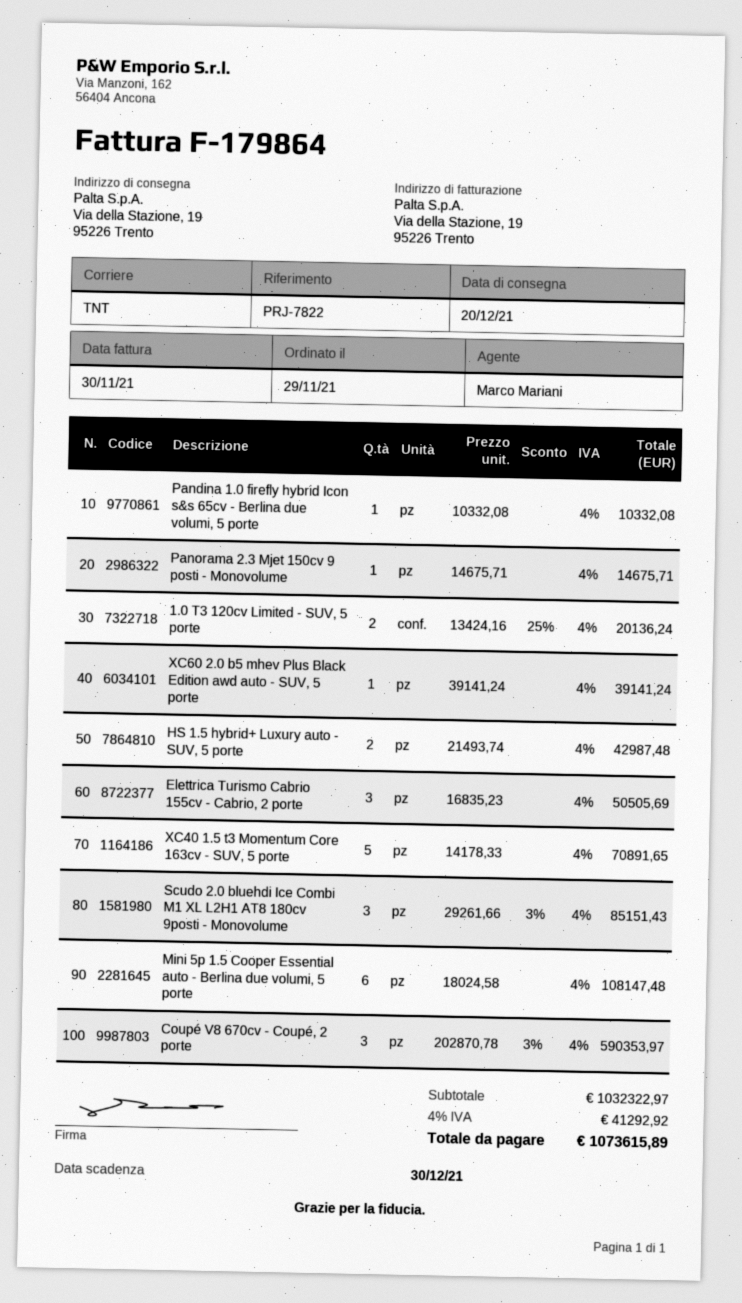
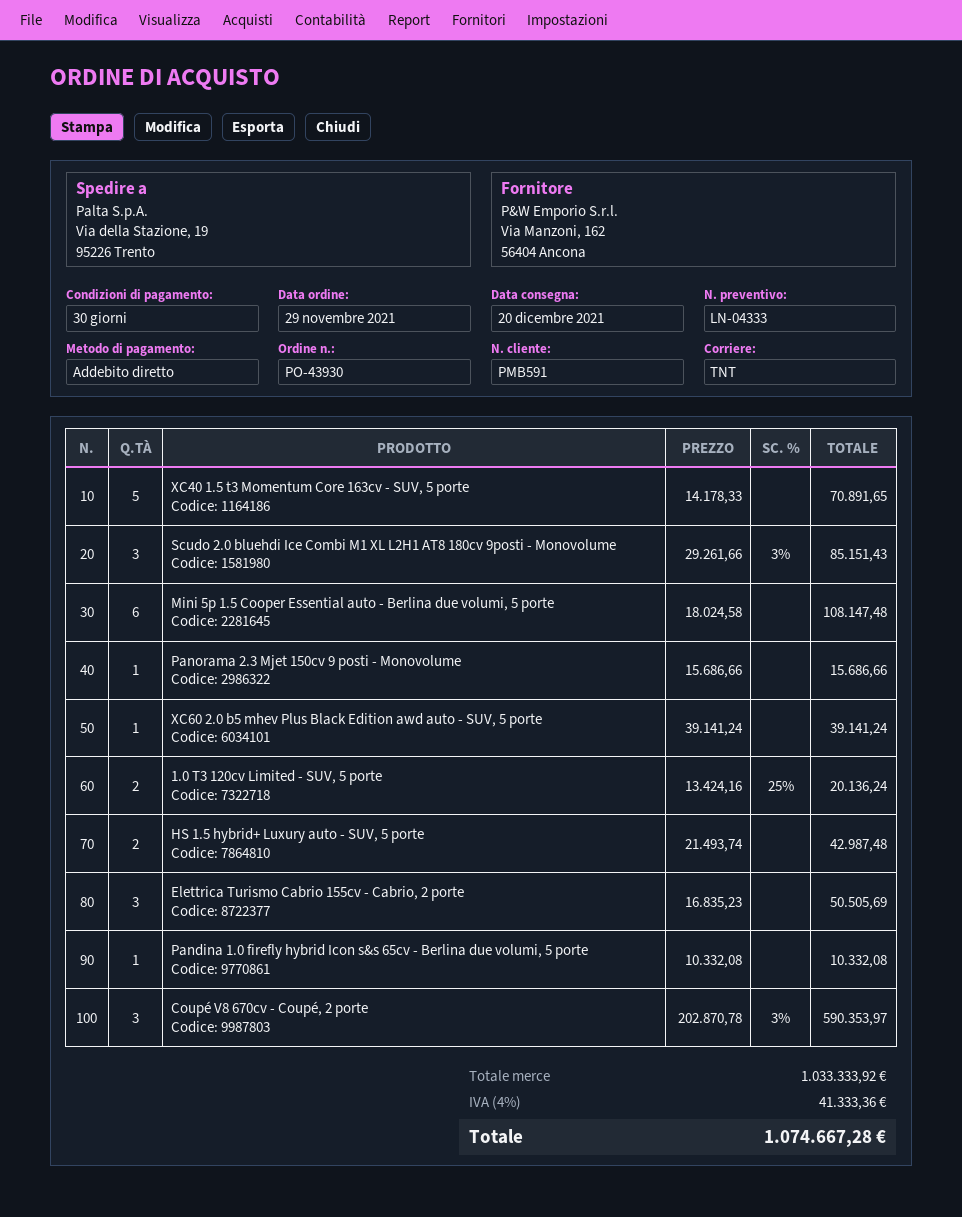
Panorama 2.3 Mjet 150cv 9 posti - Monovolume: 1 x 14675.71 = 14675.71 -> 1 x 15686.66 = 15686.66
subtotal: 1032322.97 -> 1033333.92
tax: 4% = 41292.92 -> 4% = 41333.36
total: 1073615.89 -> 1074667.28

